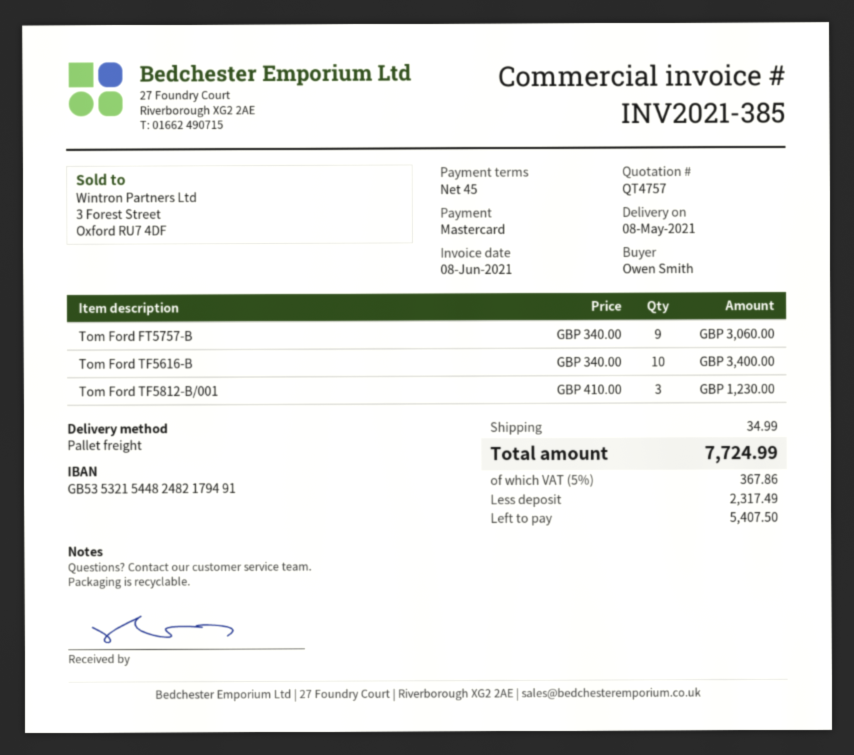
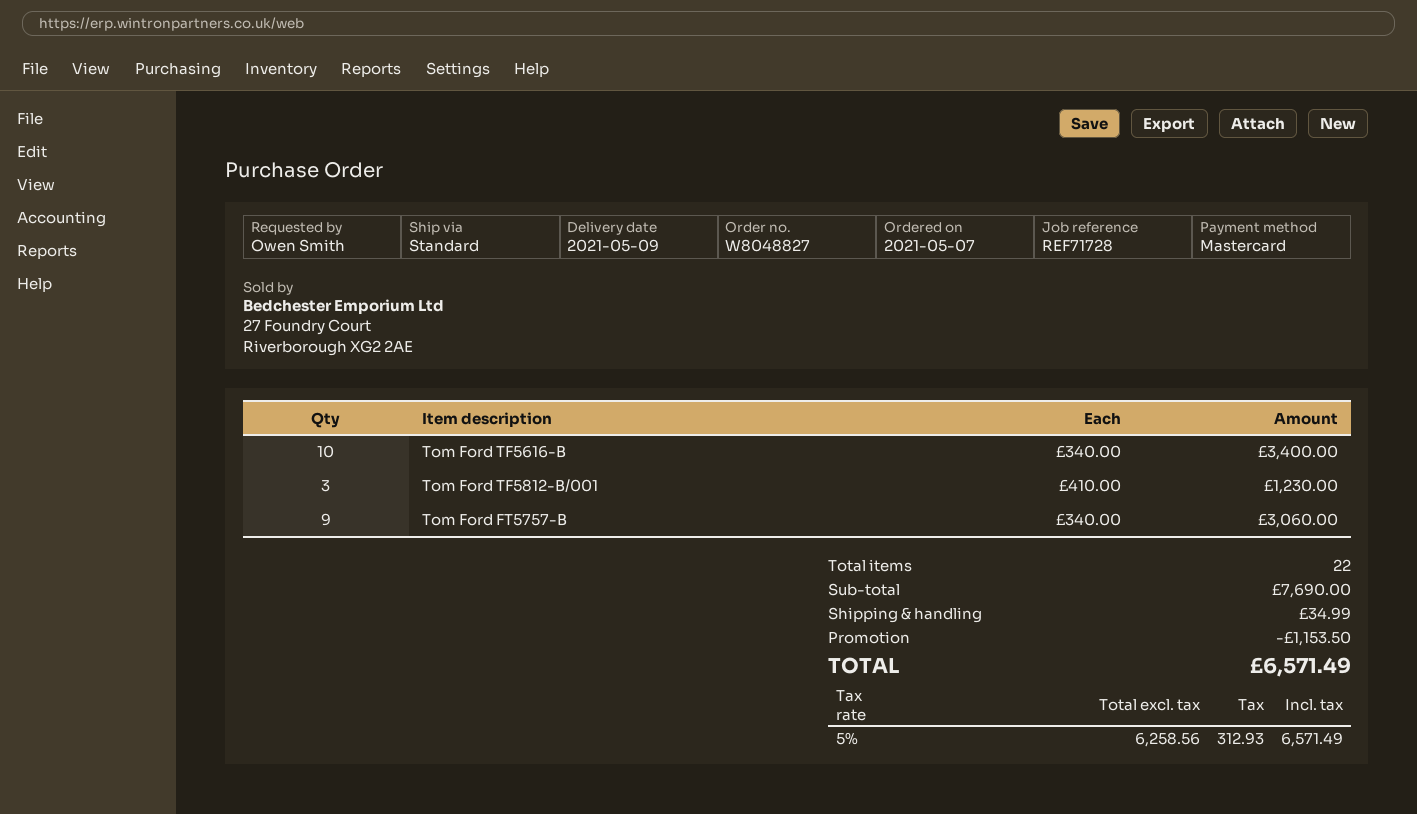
delivery date: 2021-05-08 -> 2021-05-09
shipping method: pallet freight -> standard
discount: none -> 1153.50
tax: 5% = 367.86 -> 5% = 312.93
total: 7724.99 -> 6571.49

